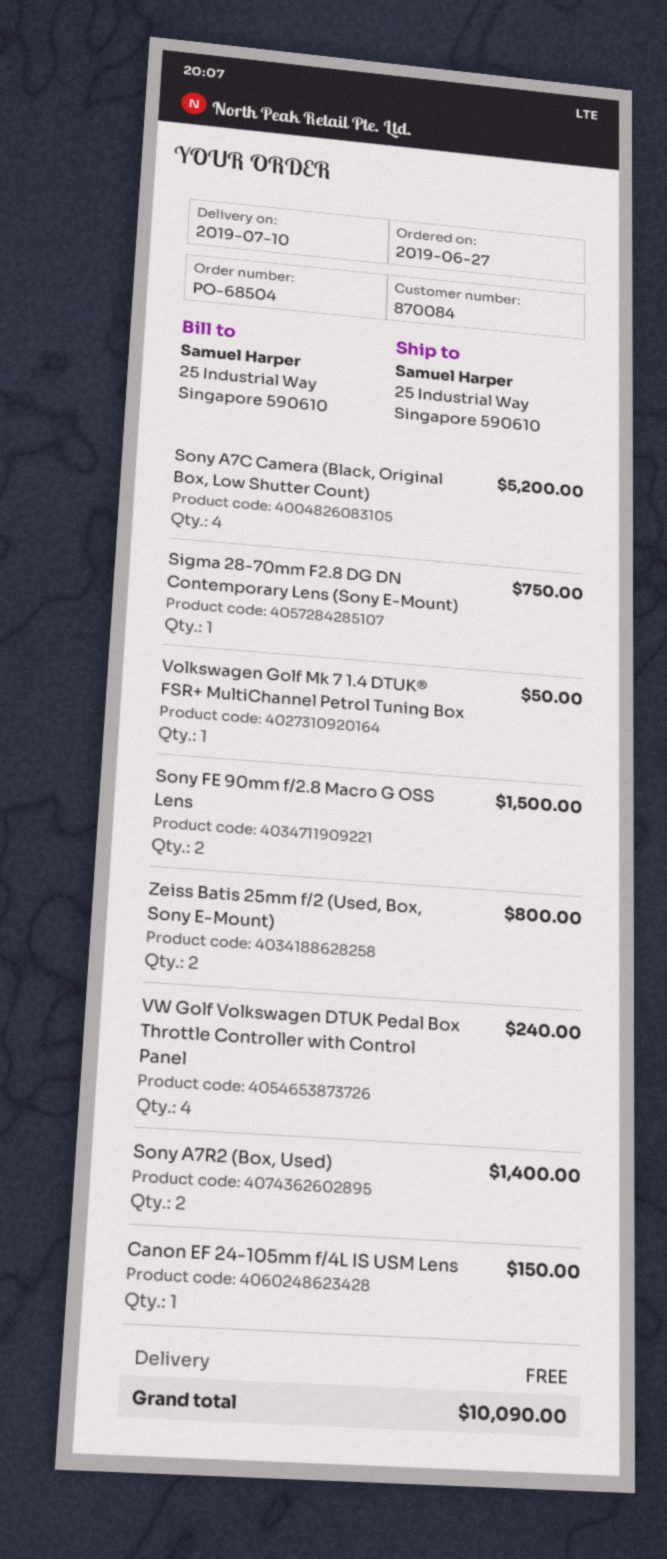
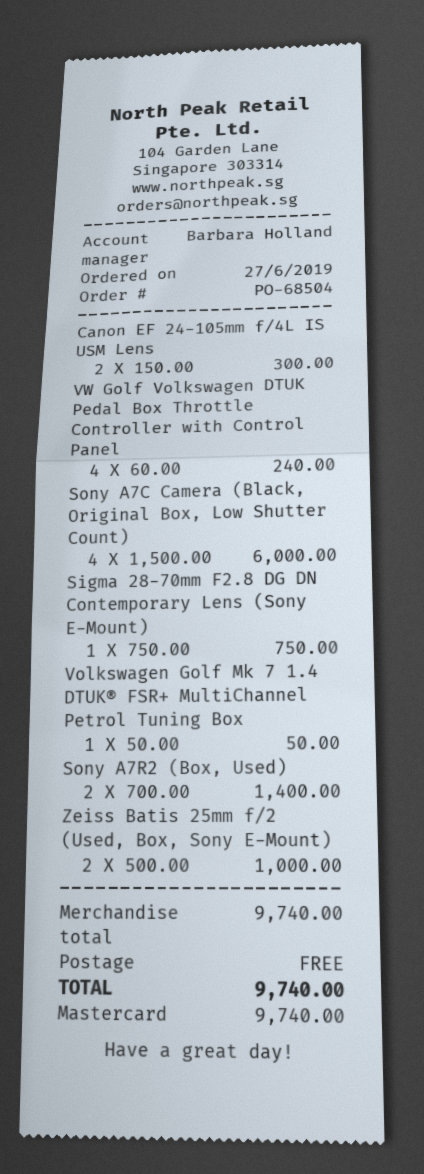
Sony A7C Camera (Black, Original Box, Low Shutter Count): 4 for 5200.00 -> 4 for 6000.00
Sony FE 90mm f/2.8 Macro G OSS Lens: 2 for 1500.00 -> none
Zeiss Batis 25mm f/2 (Used, Box, Sony E-Mount): 2 for 800.00 -> 2 for 1000.00
Canon EF 24-105mm f/4L IS USM Lens: 1 for 150.00 -> 2 for 300.00
total: 10090.00 -> 9740.00

